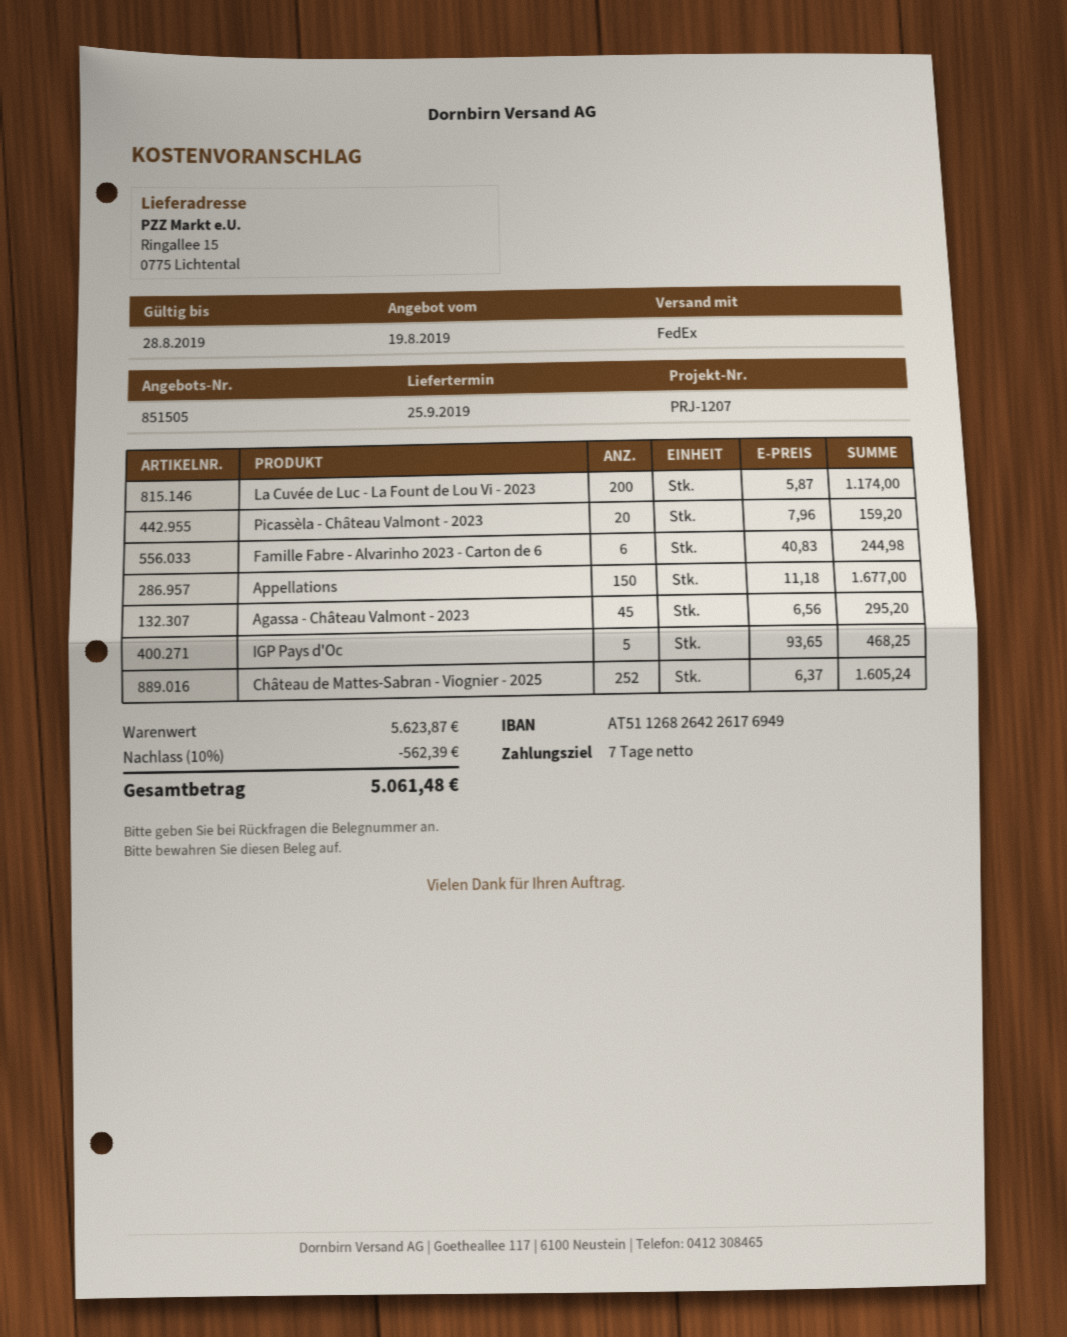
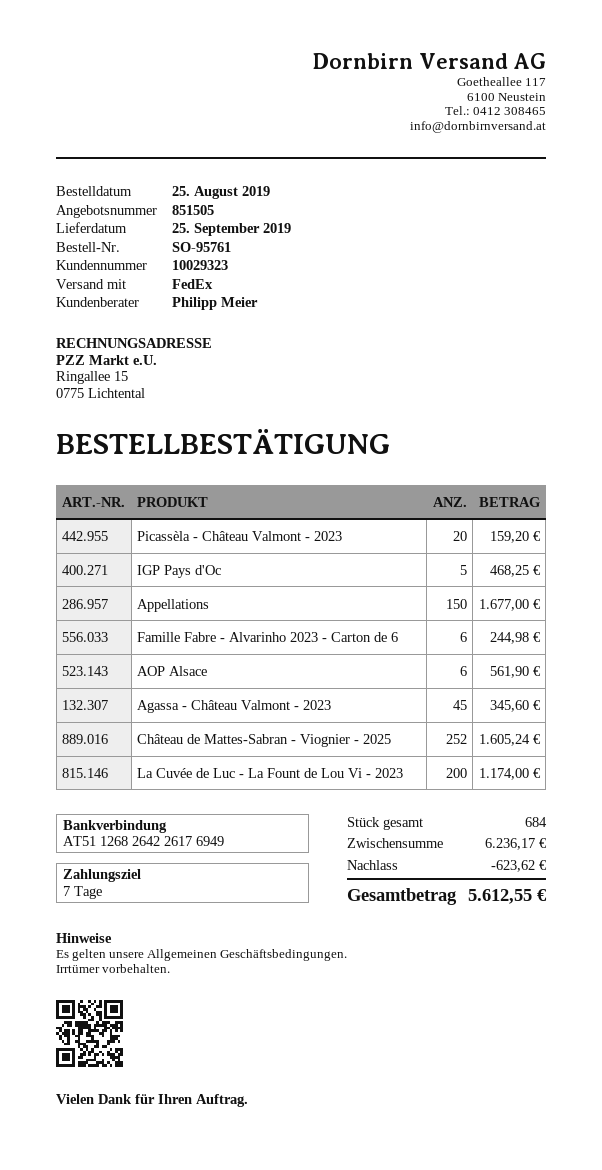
Agassa - Château Valmont - 2023: 45 for 295.20 -> 45 for 345.60
AOP Alsace: none -> 6 for 561.90
subtotal: 5623.87 -> 6236.17
discount: 562.39 -> 623.62
total: 5061.48 -> 5612.55

